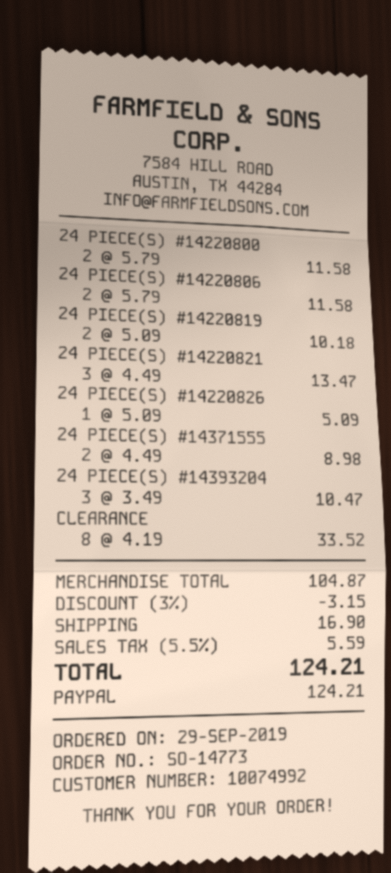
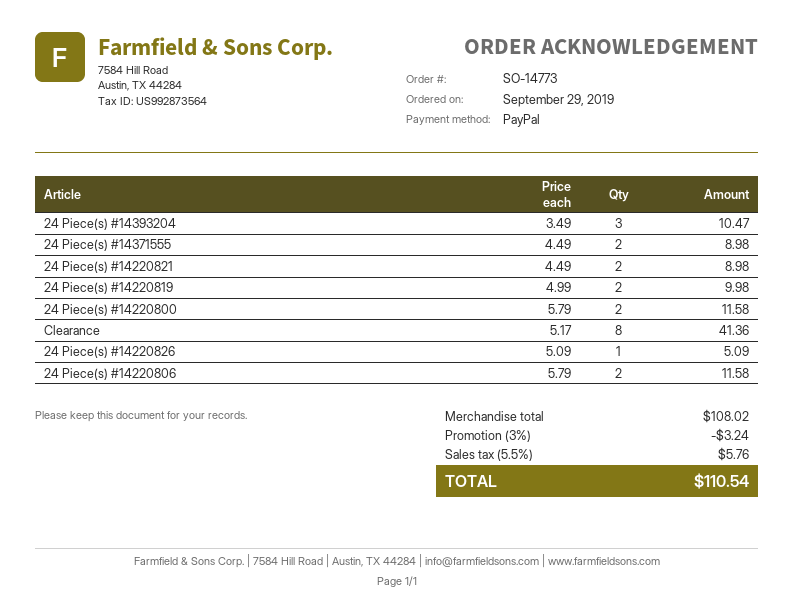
24 PIECE(S) #14220819: 2 x 5.09 = 10.18 -> 2 x 4.99 = 9.98
24 PIECE(S) #14220821: 3 x 4.49 = 13.47 -> 2 x 4.49 = 8.98
CLEARANCE: 8 x 4.19 = 33.52 -> 8 x 5.17 = 41.36
subtotal: 104.87 -> 108.02
discount: 3% = 3.15 -> 3% = 3.24
shipping: 16.90 -> none
tax: 5.5% = 5.59 -> 5.5% = 5.76
total: 124.21 -> 110.54

